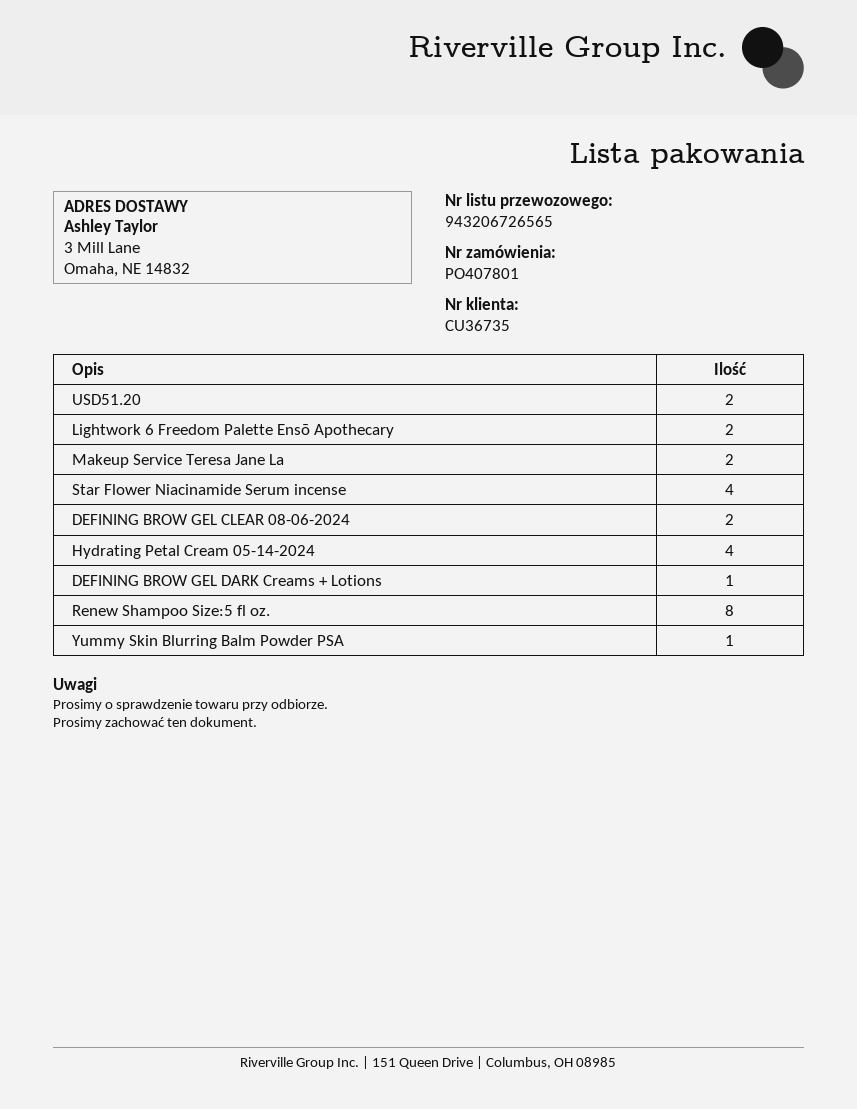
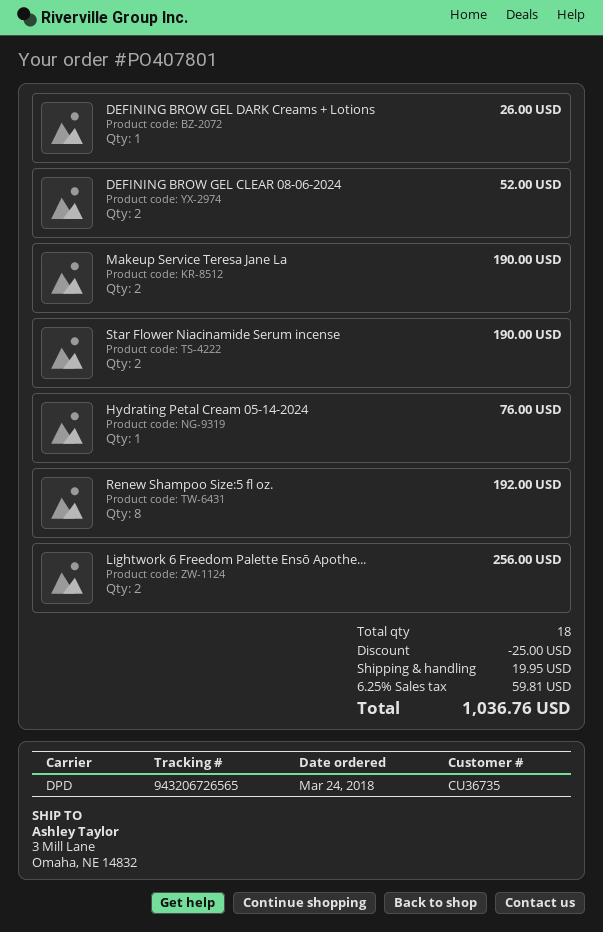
USD51.20: 2 -> none
Star Flower Niacinamide Serum incense: 4 -> 2
Hydrating Petal Cream 05-14-2024: 4 -> 1
Yummy Skin Blurring Balm Powder PSA: 1 -> none

